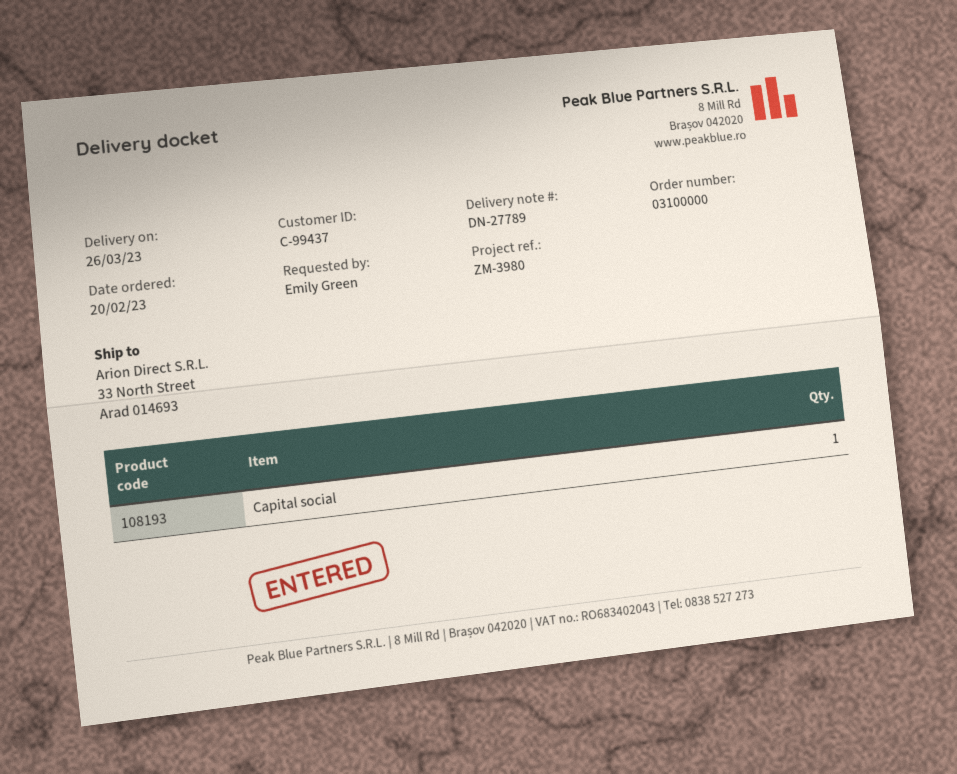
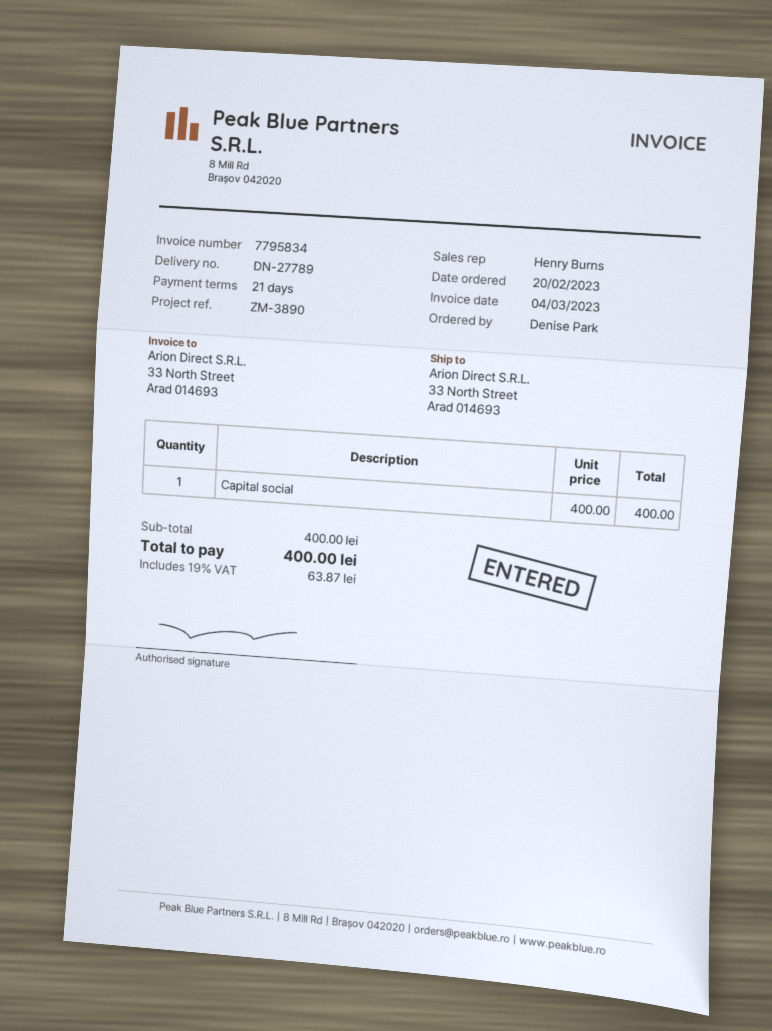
reference: ZM-3980 -> ZM-3890
ordered by: Emily Green -> Denise Park

